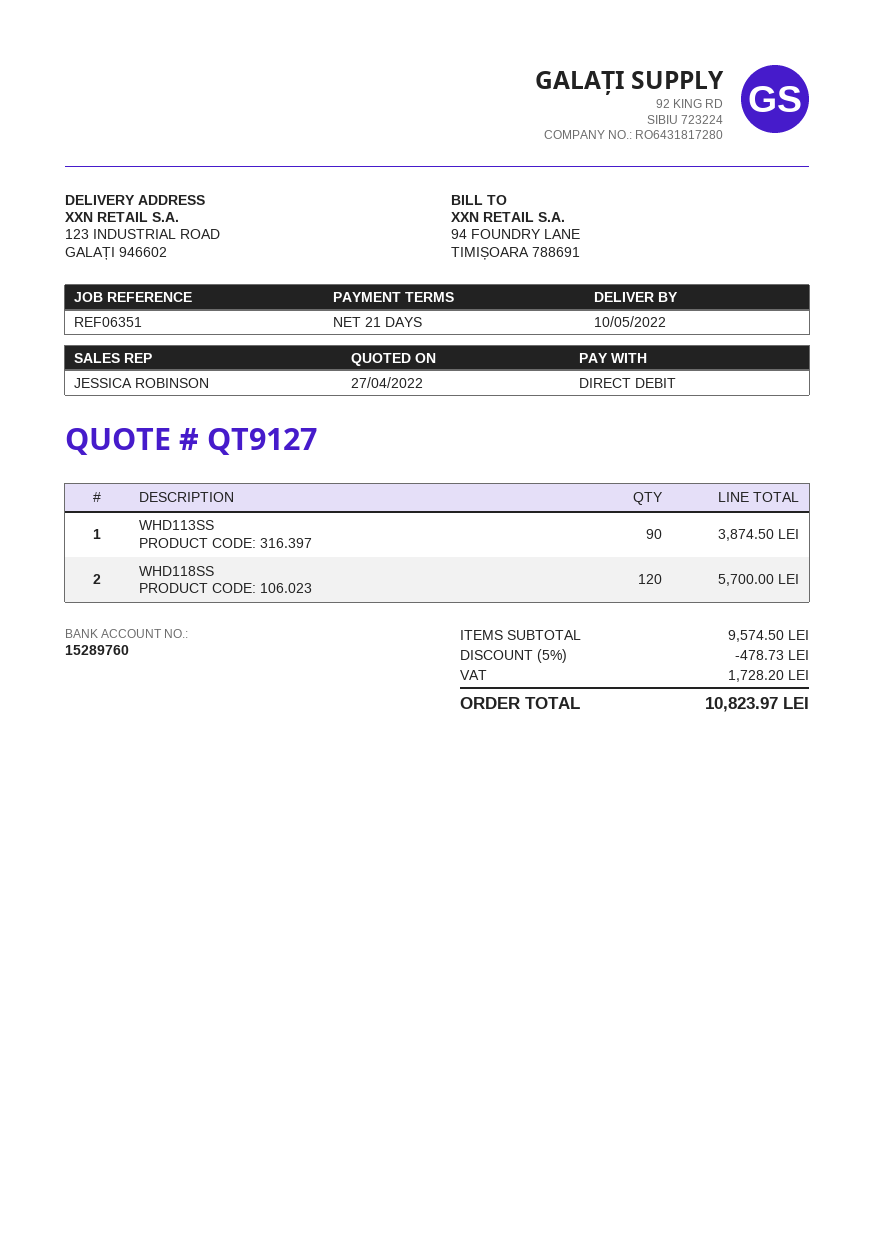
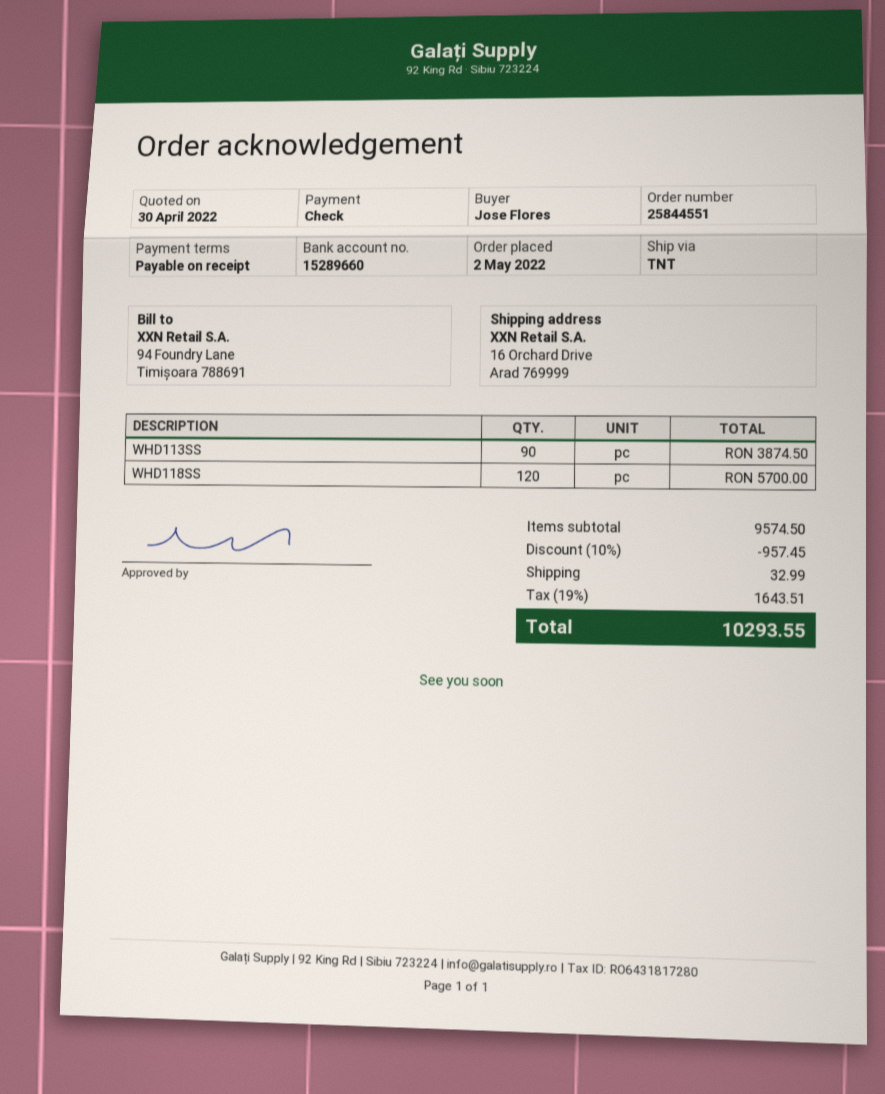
quote date: 2022-04-27 -> 2022-04-30
payment terms: 21 days -> on receipt
payment method: direct debit -> cheque
bank account: 15289760 -> 15289660
ship to: 123 INDUSTRIAL ROAD, GALAȚI 946602 -> 16 Orchard Drive, Arad 769999
discount: 5% = 478.73 -> 10% = 957.45
shipping: none -> 32.99
tax: 1728.20 -> 1643.51
total: 10823.97 -> 10293.55

